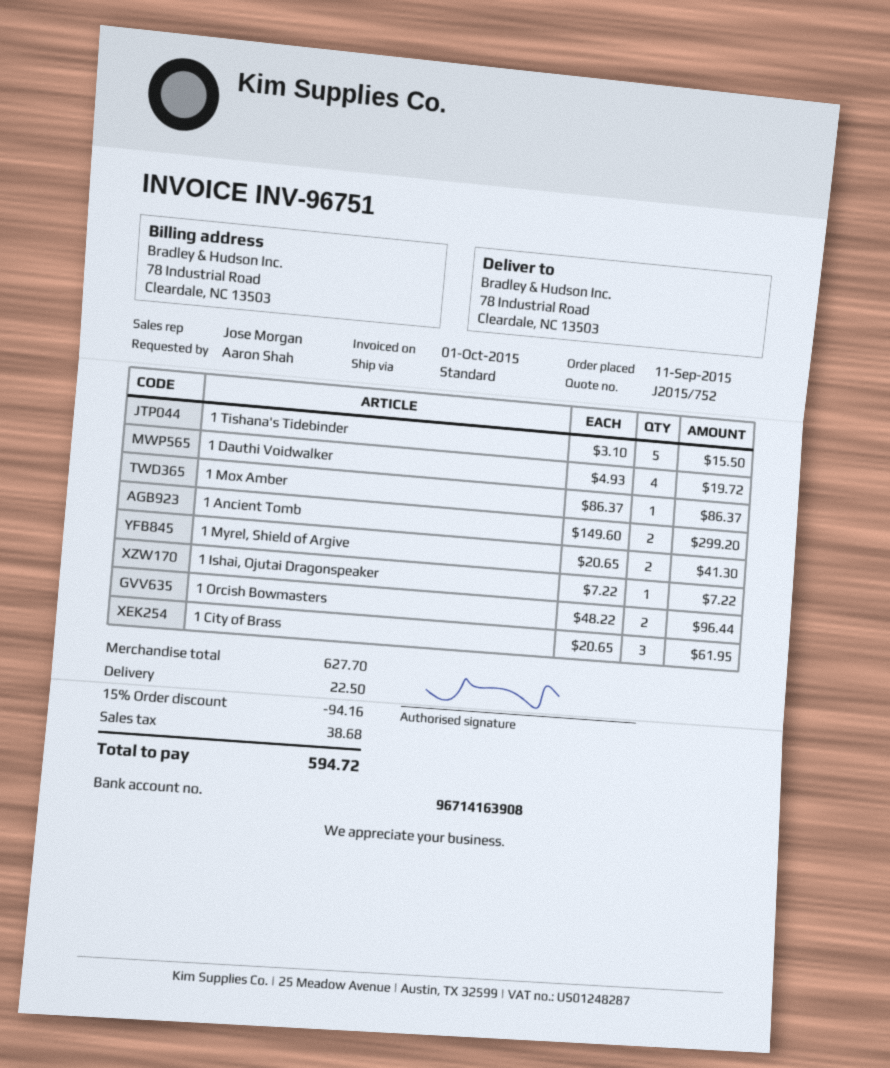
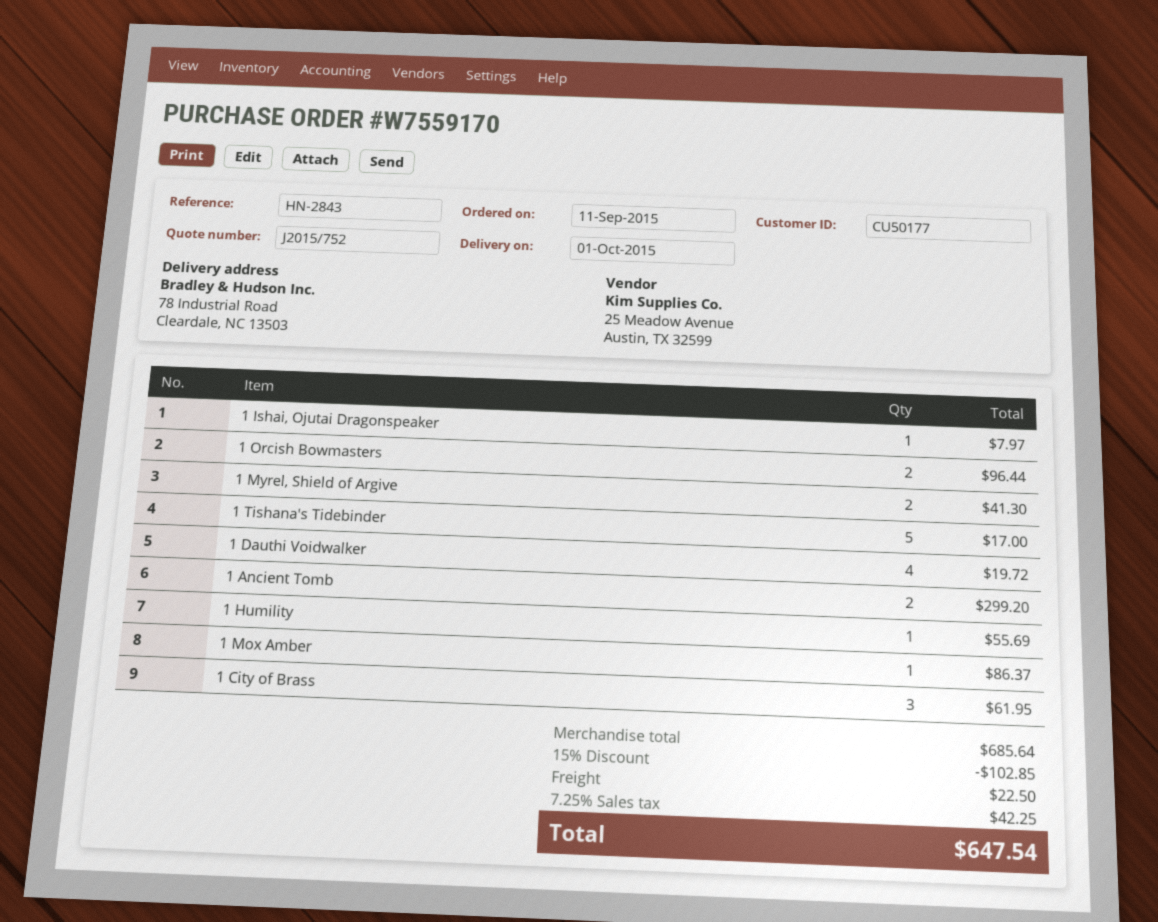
1 Tishana's Tidebinder: 5 for 15.50 -> 5 for 17.00
1 Ishai, Ojutai Dragonspeaker: 1 for 7.22 -> 1 for 7.97
1 Humility: none -> 1 for 55.69
subtotal: 627.70 -> 685.64
discount: 15% = 94.16 -> 15% = 102.85
tax: 38.68 -> 42.25
total: 594.72 -> 647.54

